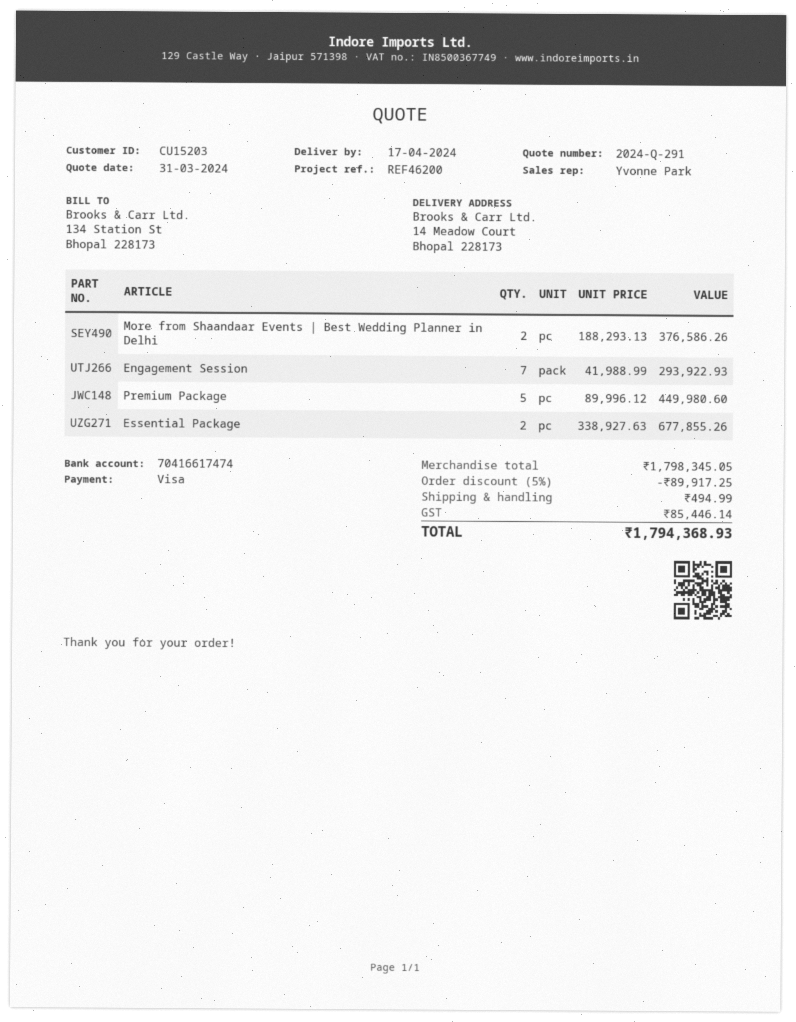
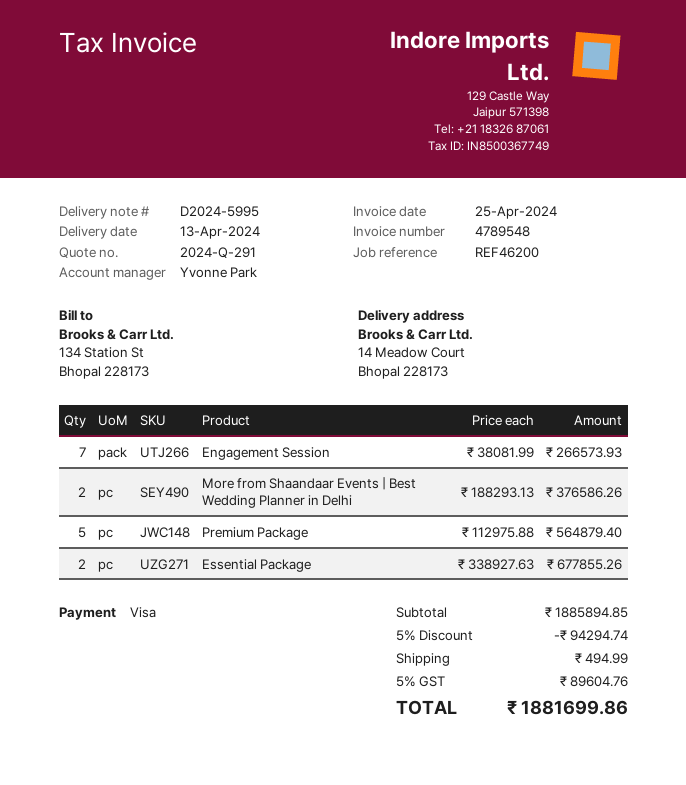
delivery date: 2024-04-17 -> 2024-04-13
Engagement Session: 7 x 41988.99 = 293922.93 -> 7 x 38081.99 = 266573.93
Premium Package: 5 x 89996.12 = 449980.60 -> 5 x 112975.88 = 564879.40
subtotal: 1798345.05 -> 1885894.85
discount: 5% = 89917.25 -> 5% = 94294.74
tax: 85446.14 -> 89604.76
total: 1794368.93 -> 1881699.86

